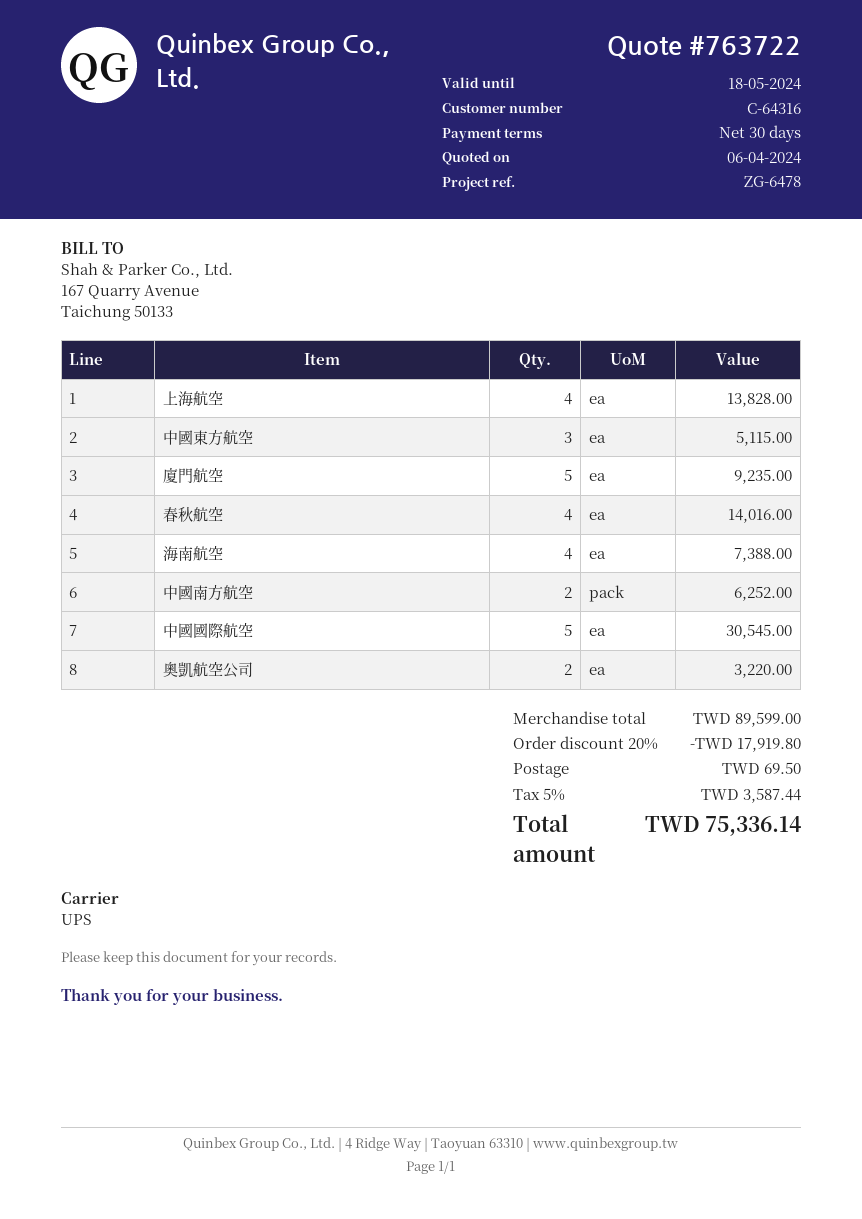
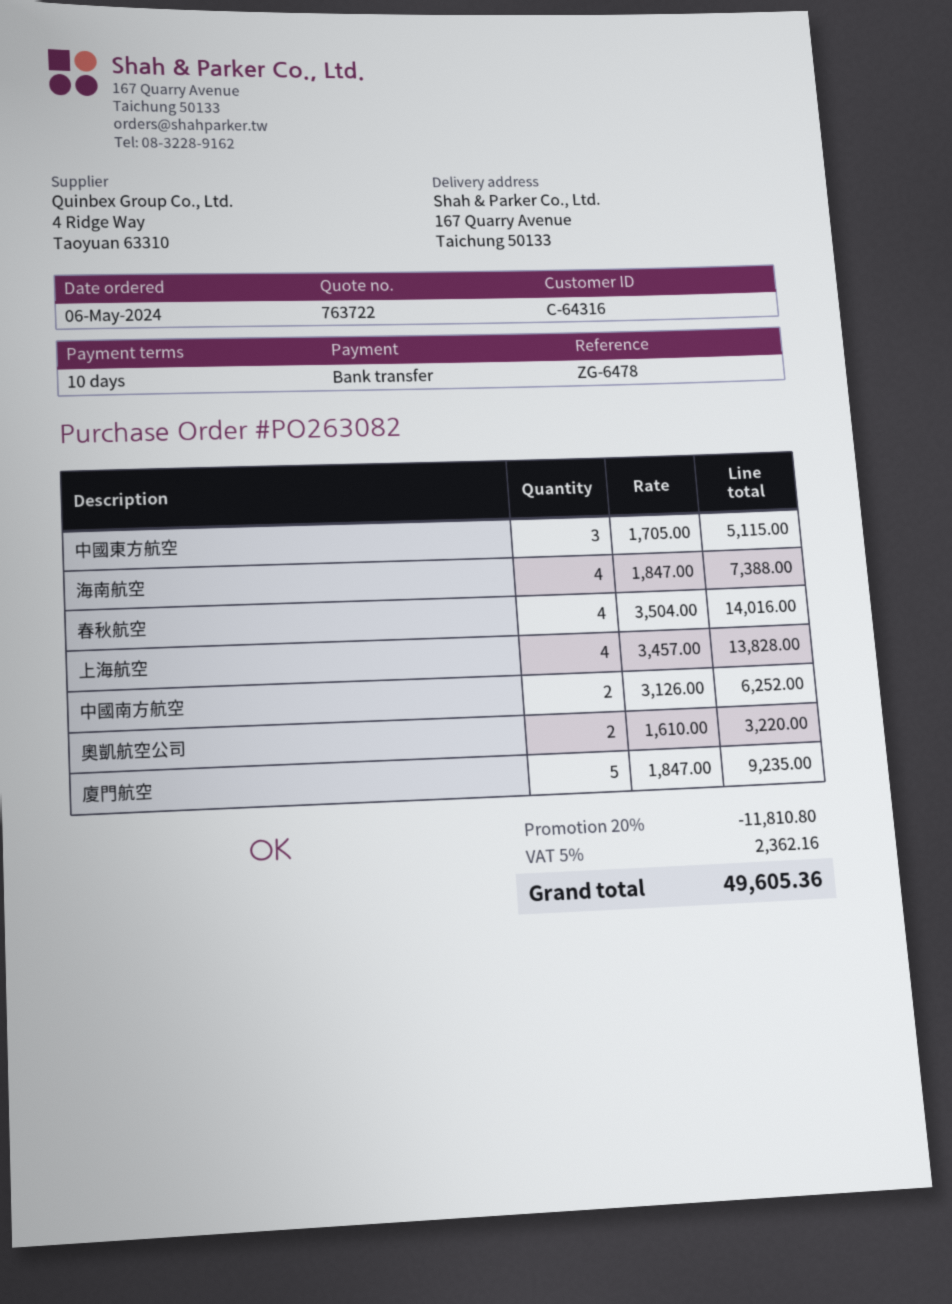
payment terms: 30 days -> 10 days
中國國際航空: 5 for 30545.00 -> none
discount: 20% = 17919.80 -> 20% = 11810.80
shipping: 69.50 -> none
tax: 5% = 3587.44 -> 5% = 2362.16
total: 75336.14 -> 49605.36

